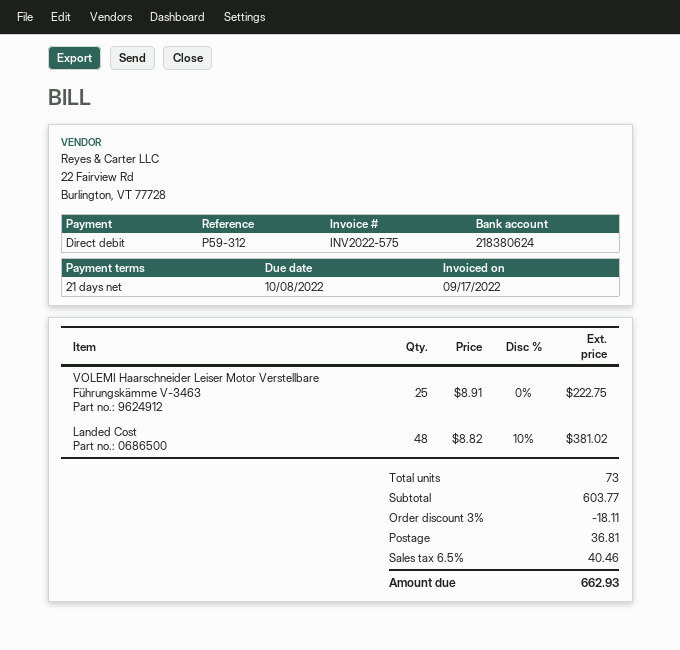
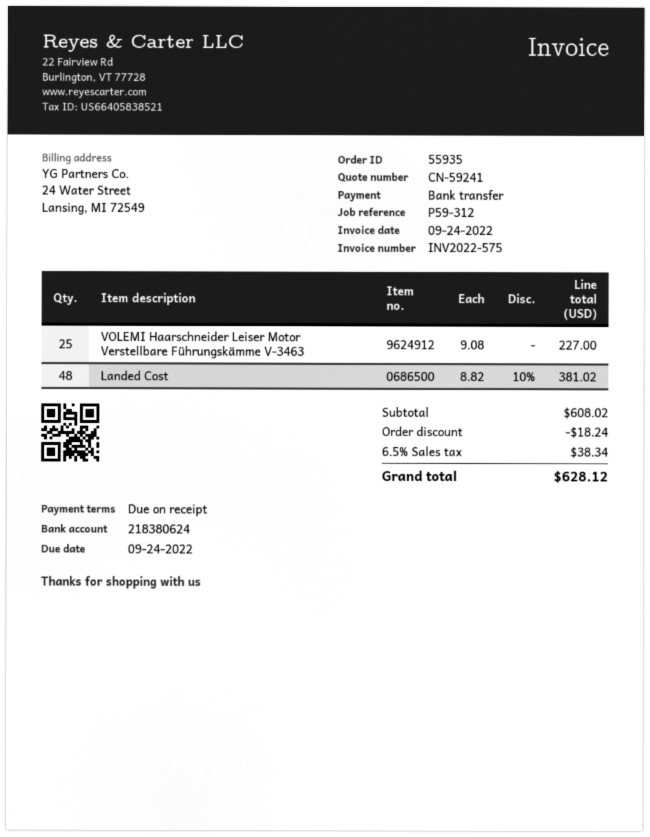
invoice date: 2022-09-17 -> 2022-09-24
payment terms: 21 days -> on receipt
due date: 2022-10-08 -> 2022-09-24
payment method: direct debit -> bank transfer
VOLEMI Haarschneider Leiser Motor Verstellbare Führungskämme V-3463: 25 x 8.91 = 222.75 -> 25 x 9.08 = 227.00
subtotal: 603.77 -> 608.02
discount: 18.11 -> 18.24
shipping: 36.81 -> none
tax: 6.5% = 40.46 -> 6.5% = 38.34
total: 662.93 -> 628.12

